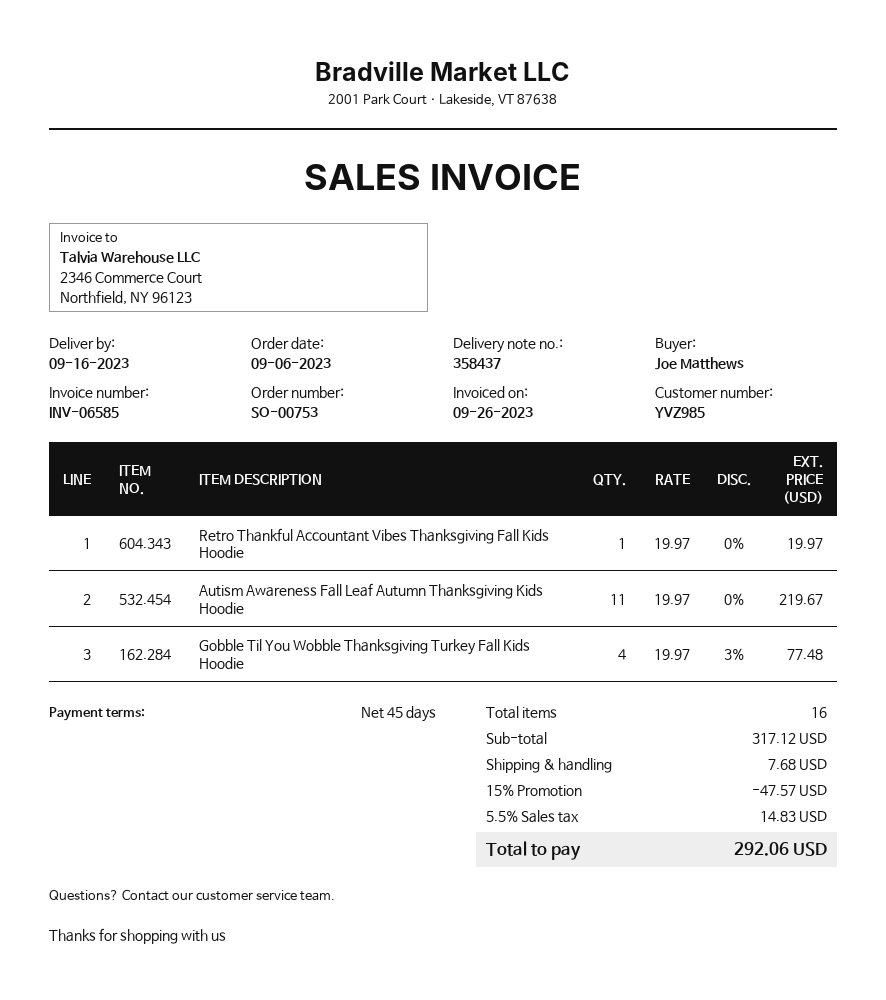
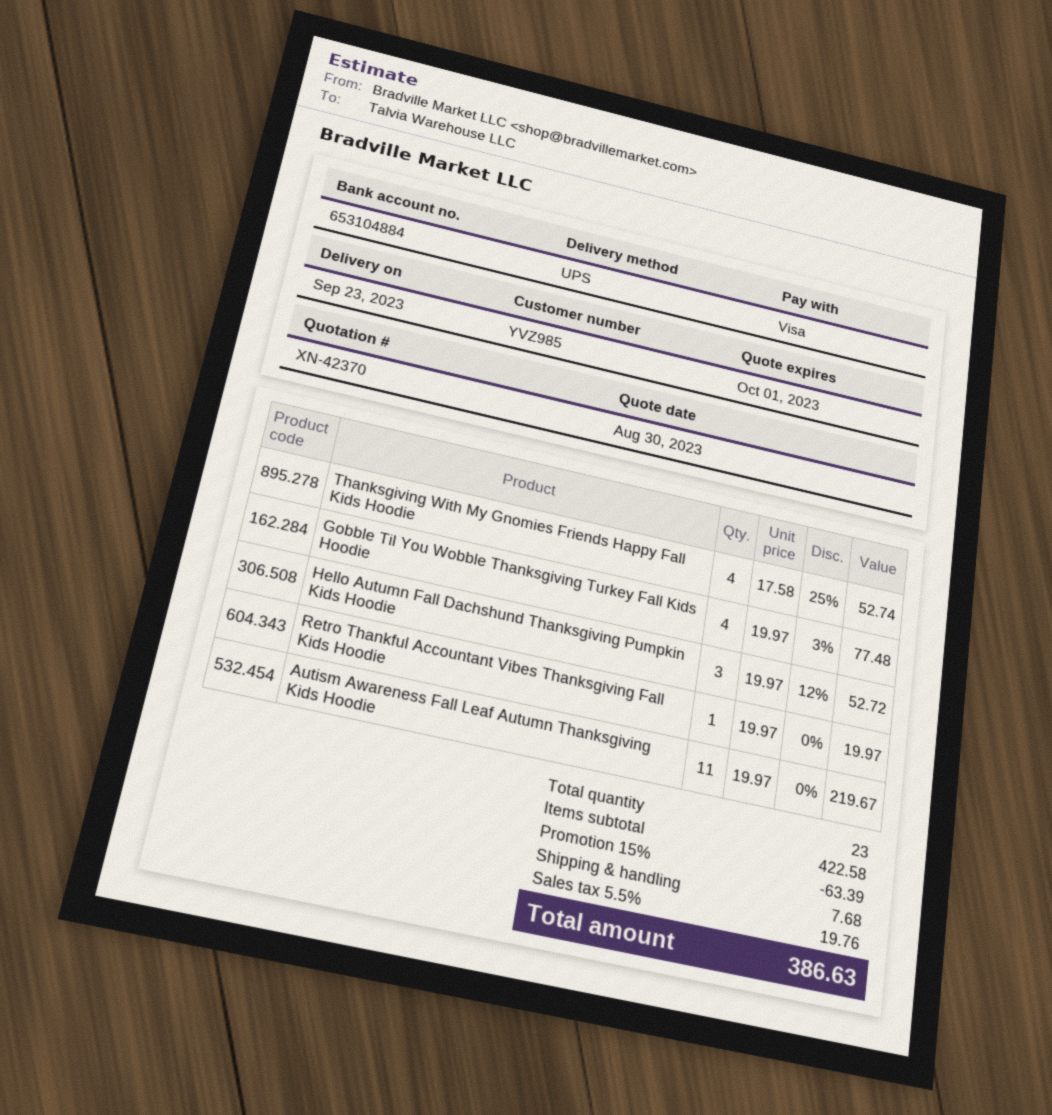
delivery date: 2023-09-16 -> 2023-09-23
Thanksgiving With My Gnomies Friends Happy Fall Kids Hoodie: none -> 4 x 17.58 - 25% = 52.74
Hello Autumn Fall Dachshund Thanksgiving Pumpkin Kids Hoodie: none -> 3 x 19.97 - 12% = 52.72
total quantity: 16 -> 23
subtotal: 317.12 -> 422.58
discount: 15% = 47.57 -> 15% = 63.39
tax: 5.5% = 14.83 -> 5.5% = 19.76
total: 292.06 -> 386.63

